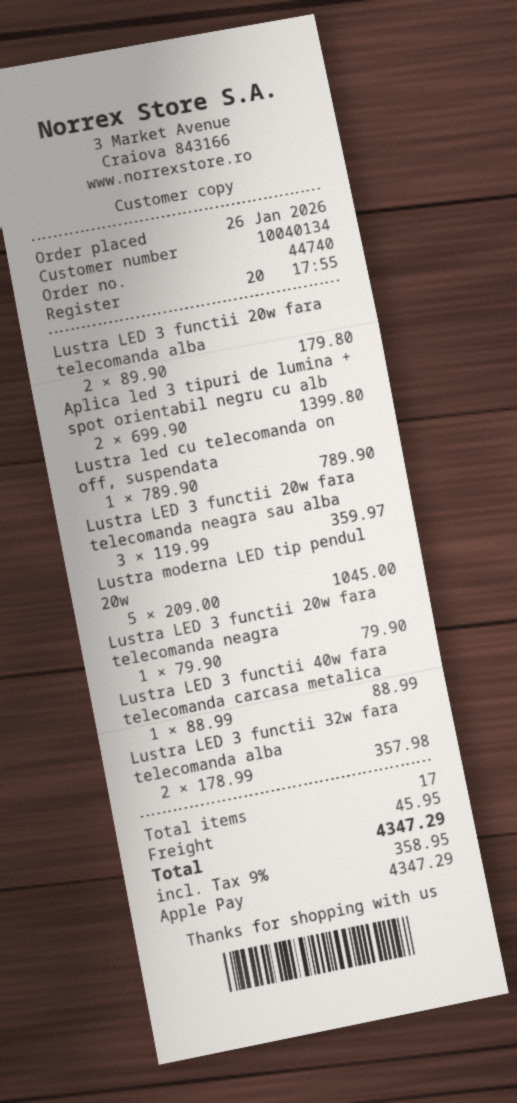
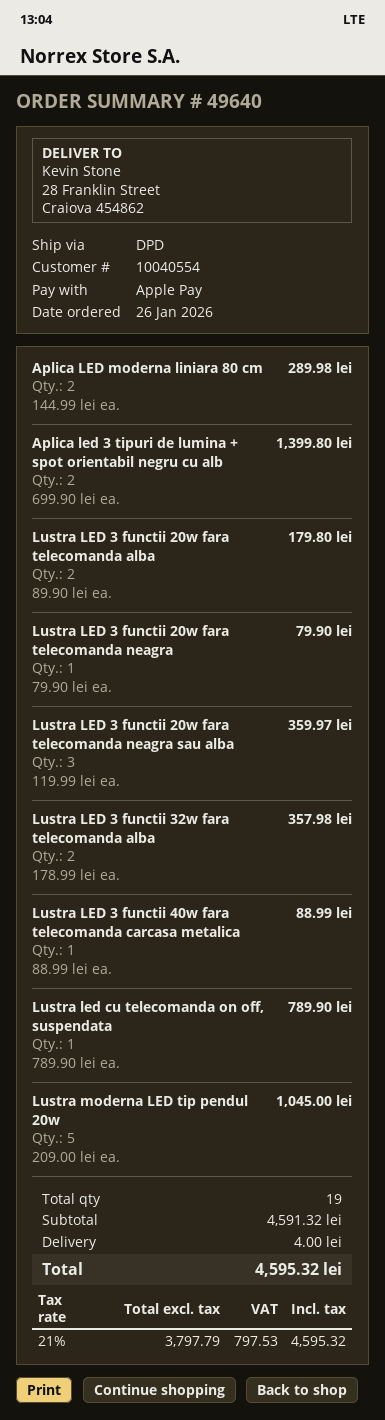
order number: 44740 -> 49640
customer number: 10040134 -> 10040554
Aplica LED moderna liniara 80 cm: none -> 2 x 144.99 = 289.98
total quantity: 17 -> 19
shipping: 45.95 -> 4.00
tax: 9% = 358.95 -> 21% = 797.53
total: 4347.29 -> 4595.32

